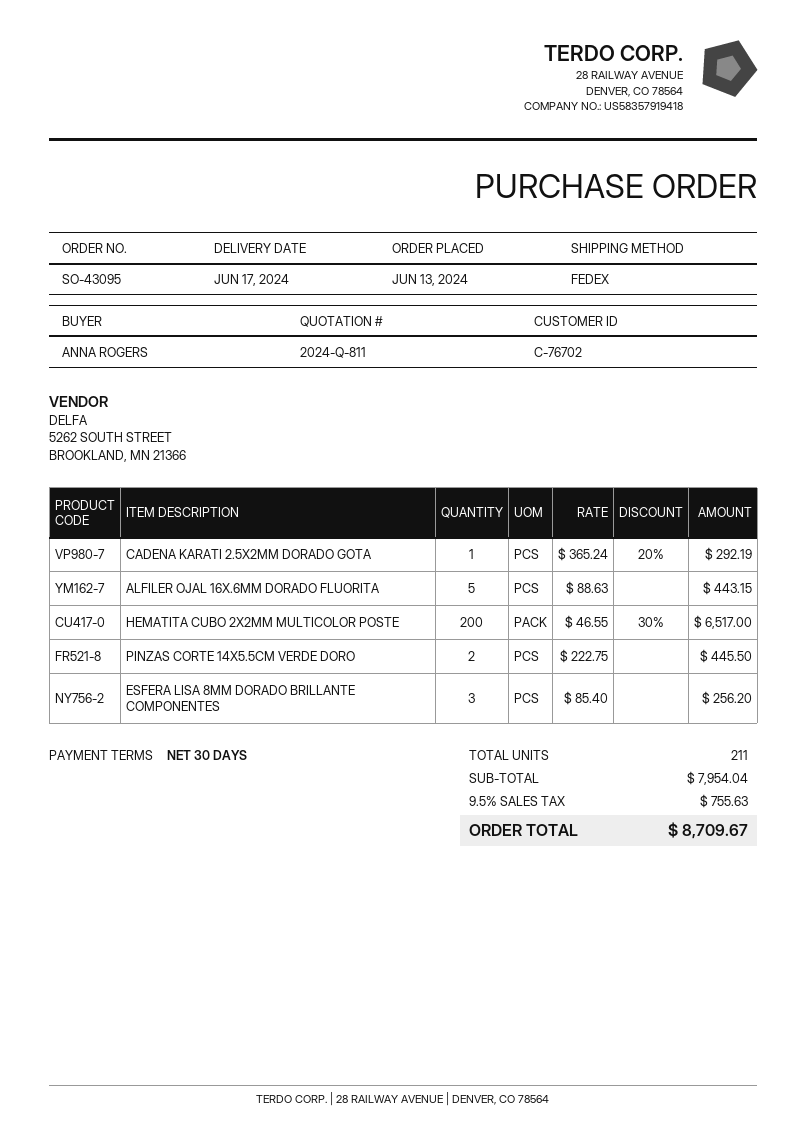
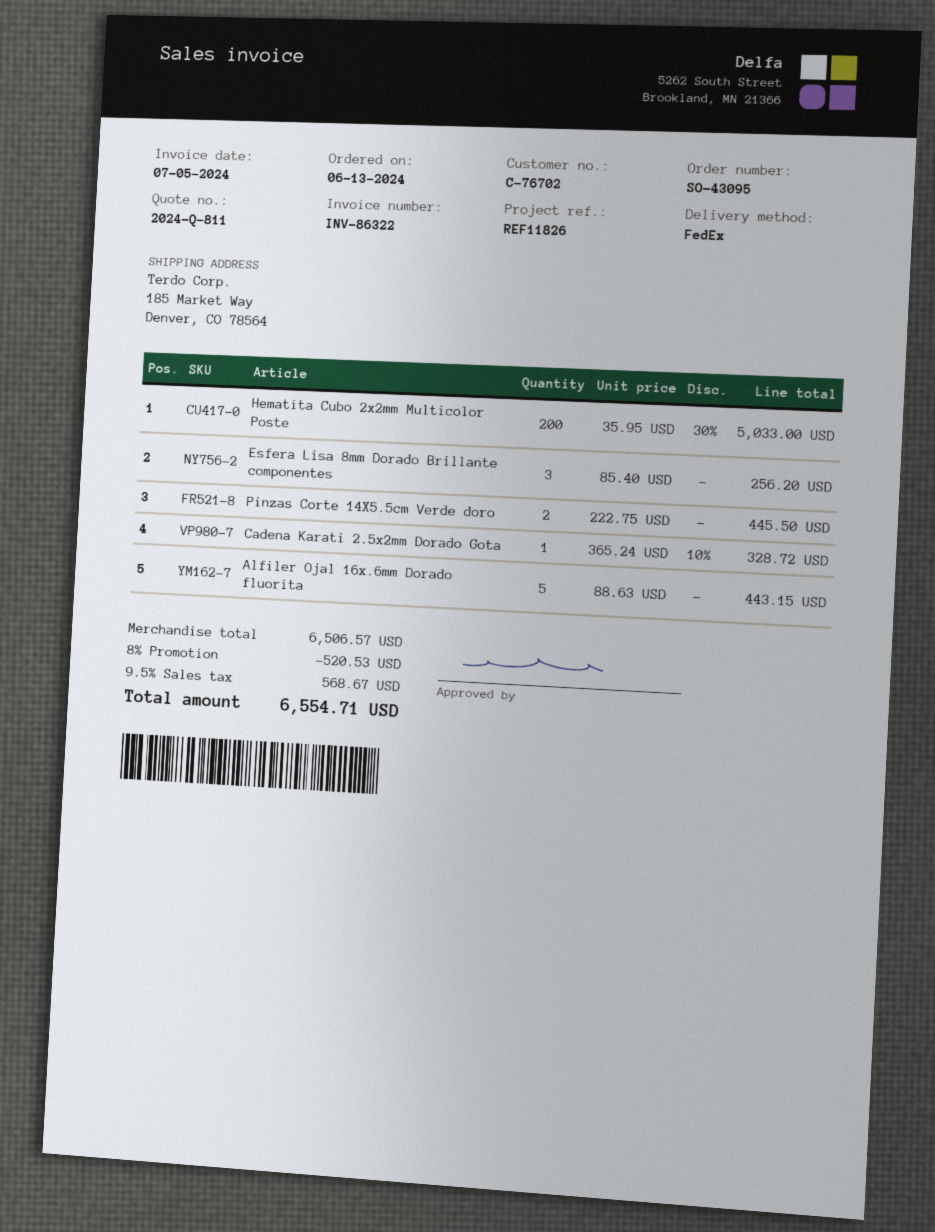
CADENA KARATI 2.5X2MM DORADO GOTA: 1 x 365.24 - 20% = 292.19 -> 1 x 365.24 - 10% = 328.72
HEMATITA CUBO 2X2MM MULTICOLOR POSTE: 200 x 46.55 - 30% = 6517.00 -> 200 x 35.95 - 30% = 5033.00
subtotal: 7954.04 -> 6506.57
discount: none -> 8% = 520.53
tax: 9.5% = 755.63 -> 9.5% = 568.67
total: 8709.67 -> 6554.71

